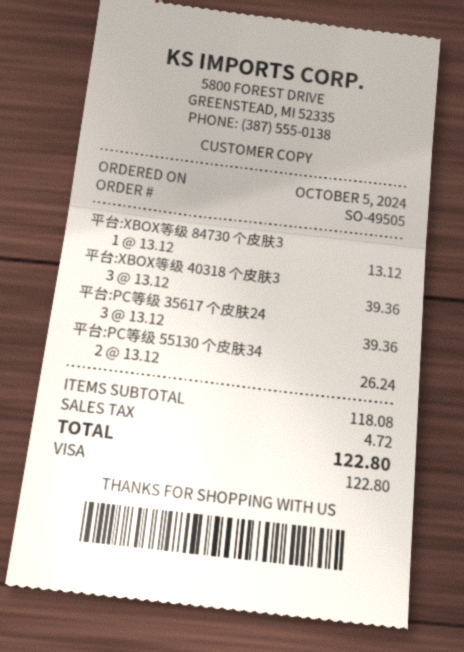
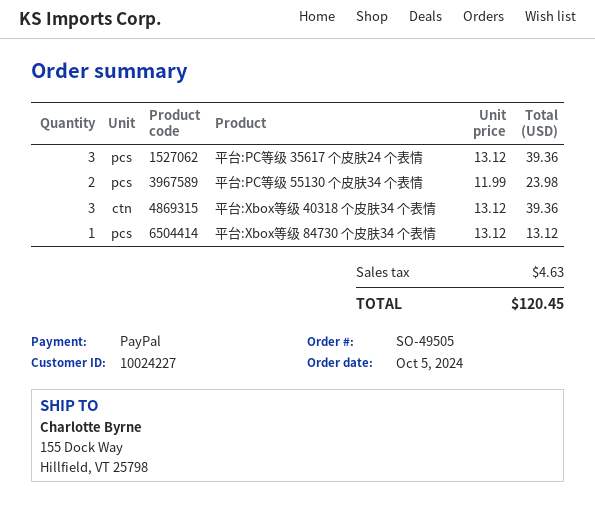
payment method: Visa -> PayPal
平台:PC等级 55130 个皮肤34: 2 x 13.12 = 26.24 -> 2 x 11.99 = 23.98
tax: 4.72 -> 4.63
total: 122.80 -> 120.45

